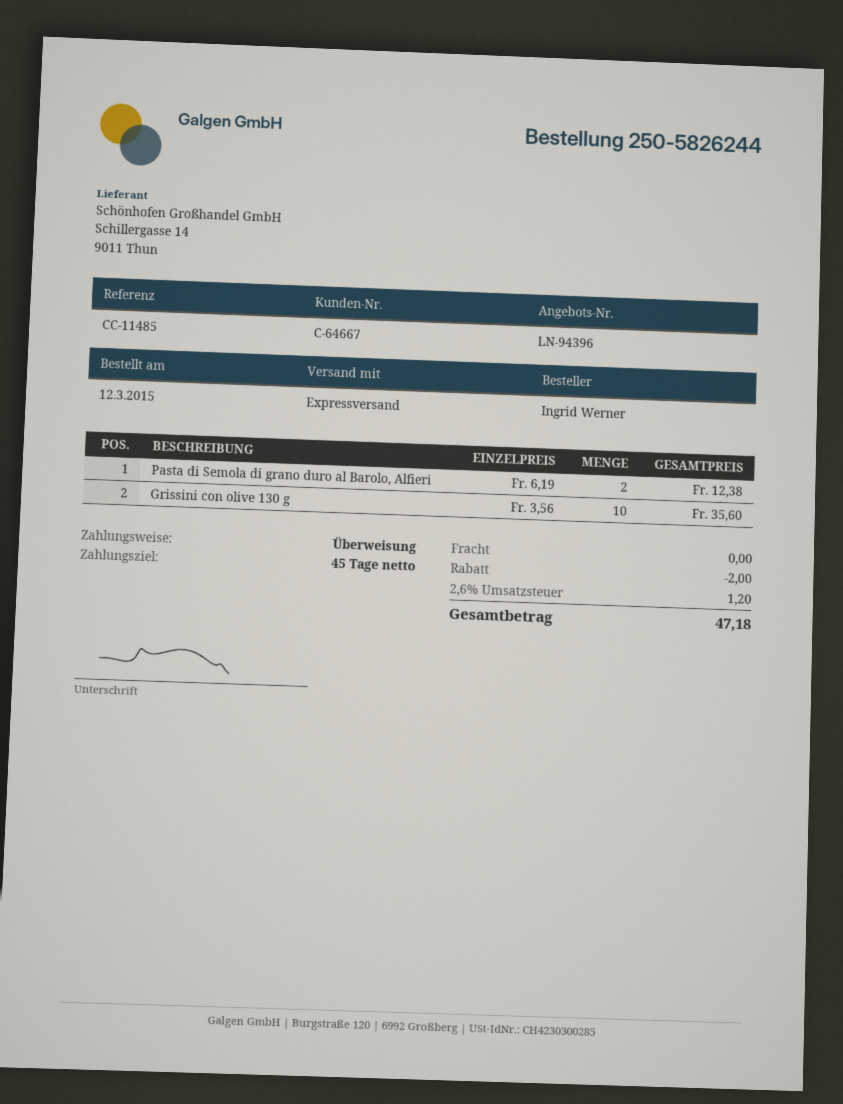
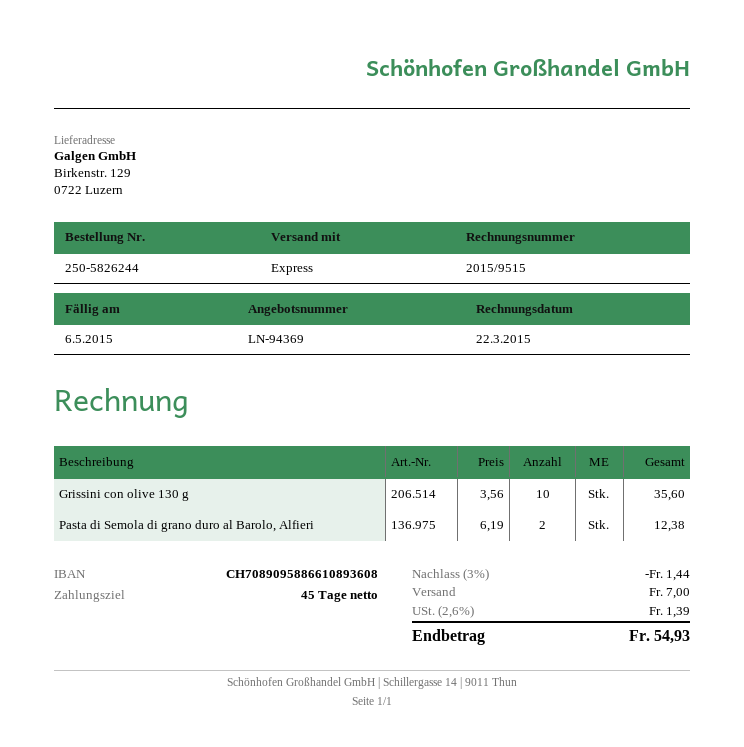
quote number: LN-94396 -> LN-94369
discount: 2.00 -> 1.44
shipping: 0.00 -> 7.00
tax: 2.6% = 1.20 -> 2.6% = 1.39
total: 47.18 -> 54.93

